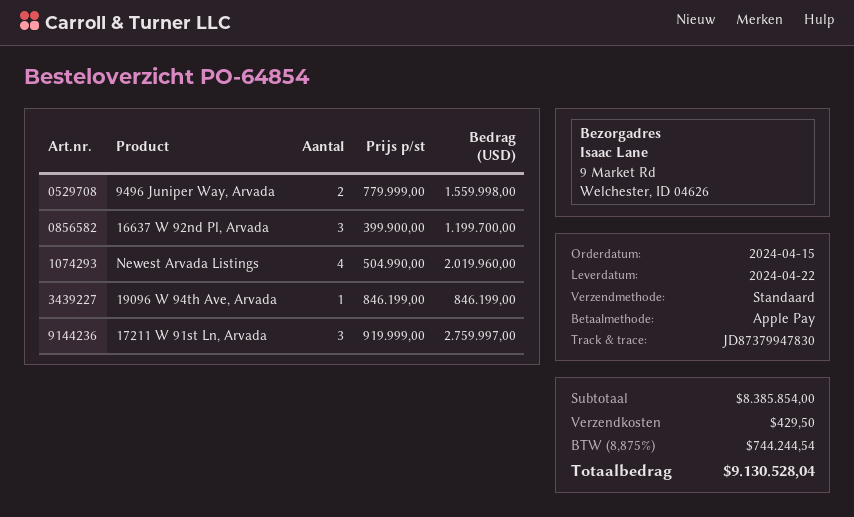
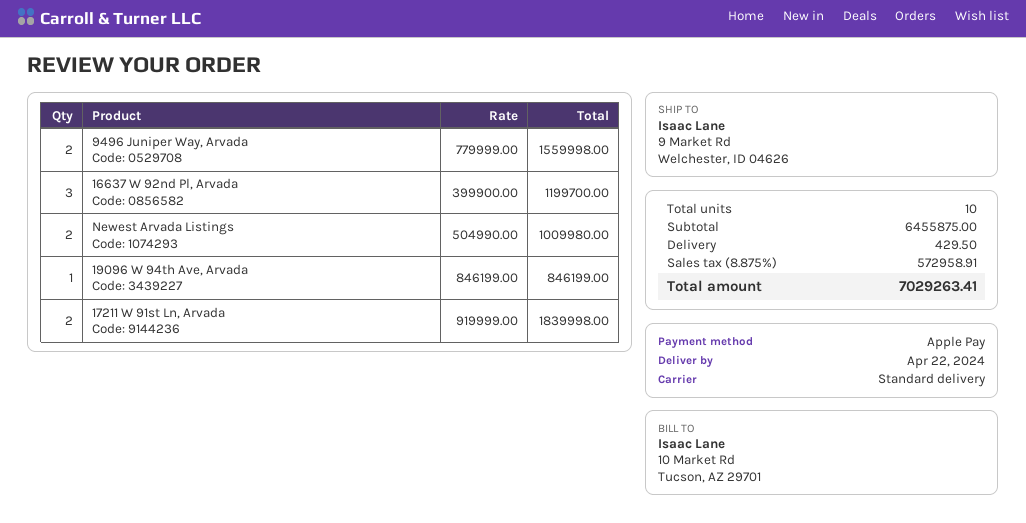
Newest Arvada Listings: 4 x 504990.00 = 2019960.00 -> 2 x 504990.00 = 1009980.00
17211 W 91st Ln, Arvada: 3 x 919999.00 = 2759997.00 -> 2 x 919999.00 = 1839998.00
subtotal: 8385854.00 -> 6455875.00
tax: 8.875% = 744244.54 -> 8.875% = 572958.91
total: 9130528.04 -> 7029263.41

